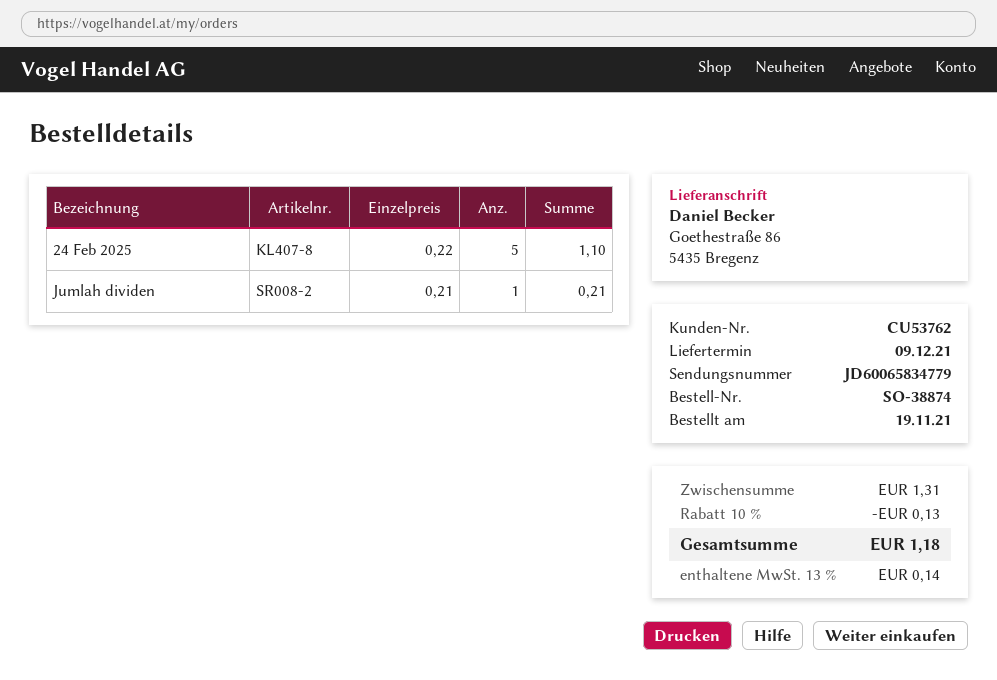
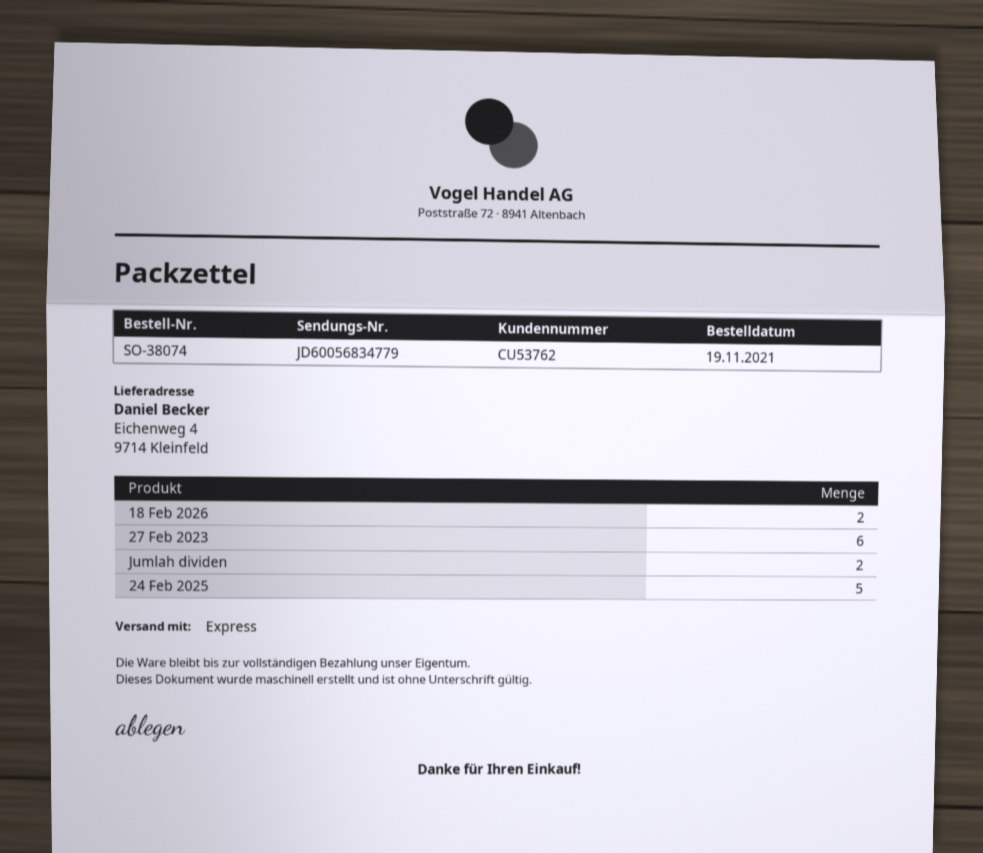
order number: SO-38874 -> SO-38074
tracking number: JD60065834779 -> JD60056834779
ship to: Goethestraße 86, 5435 Bregenz -> Eichenweg 4, 9714 Kleinfeld
Jumlah dividen: 1 -> 2
18 Feb 2026: none -> 2
27 Feb 2023: none -> 6

